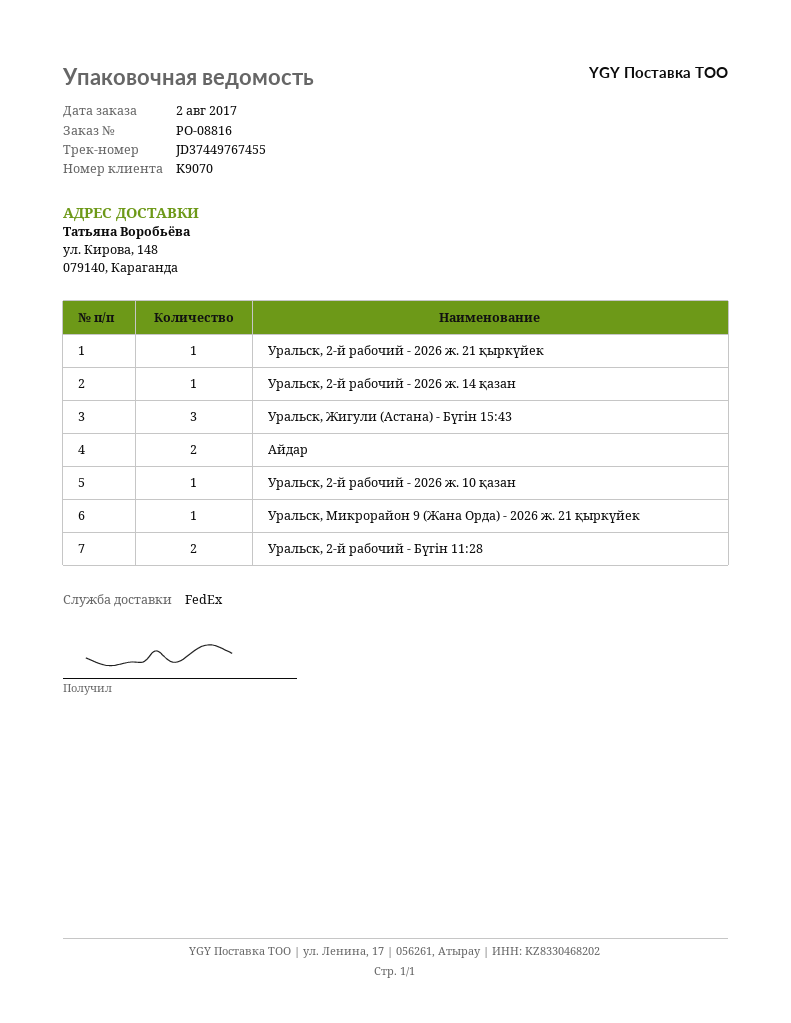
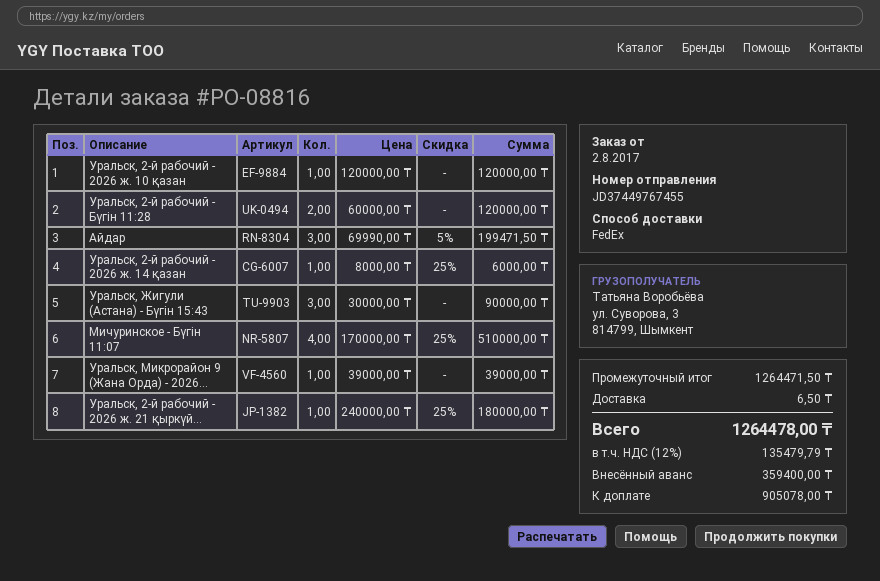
ship to: ул. Кирова, 148, 079140, Караганда -> ул. Суворова, 3, 814799, Шымкент
Айдар: 2 -> 3
Мичуринское - Бүгін 11:07: none -> 4

